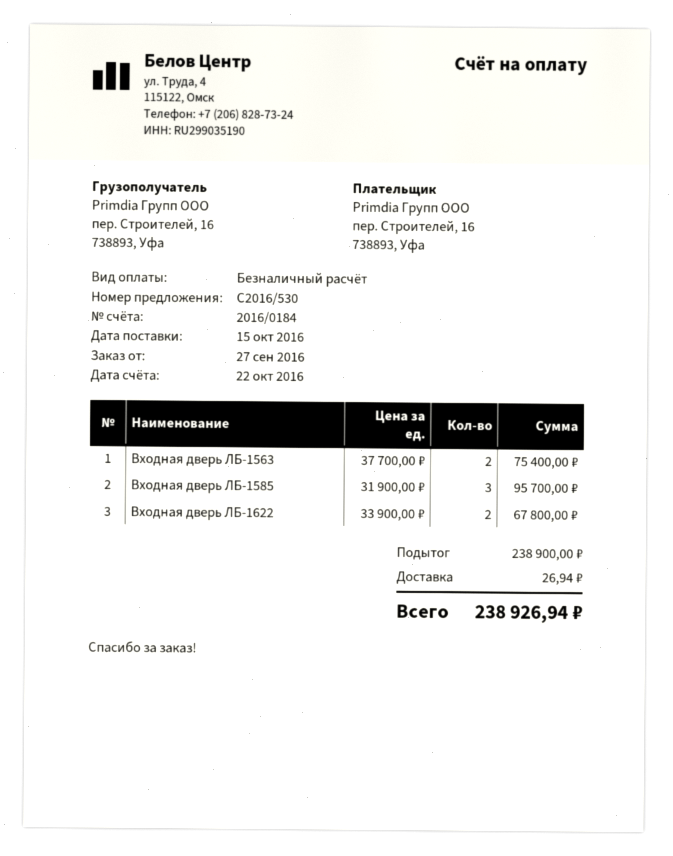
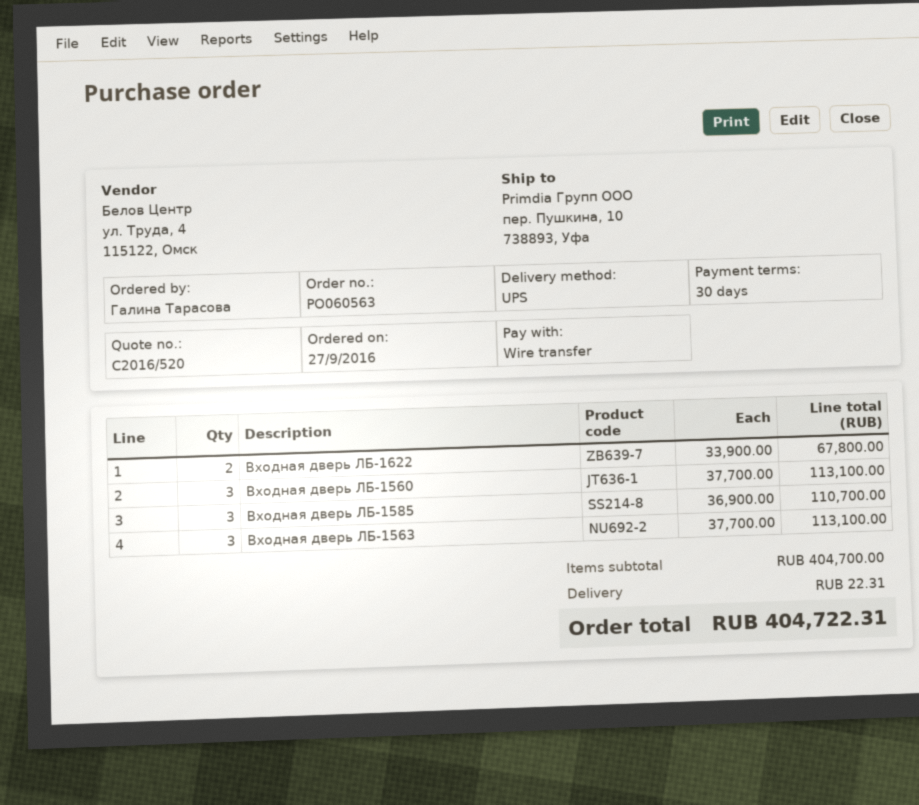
quote number: C2016/530 -> C2016/520
ship to: пер. Строителей, 16, 738893, Уфа -> пер. Пушкина, 10, 738893, Уфа
Входная дверь ЛБ-1563: 2 x 37700.00 = 75400.00 -> 3 x 37700.00 = 113100.00
Входная дверь ЛБ-1585: 3 x 31900.00 = 95700.00 -> 3 x 36900.00 = 110700.00
Входная дверь ЛБ-1560: none -> 3 x 37700.00 = 113100.00
subtotal: 238900.00 -> 404700.00
shipping: 26.94 -> 22.31
total: 238926.94 -> 404722.31

